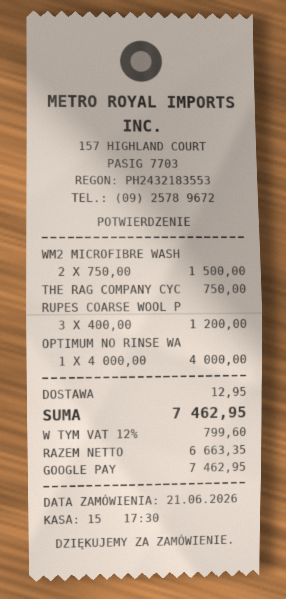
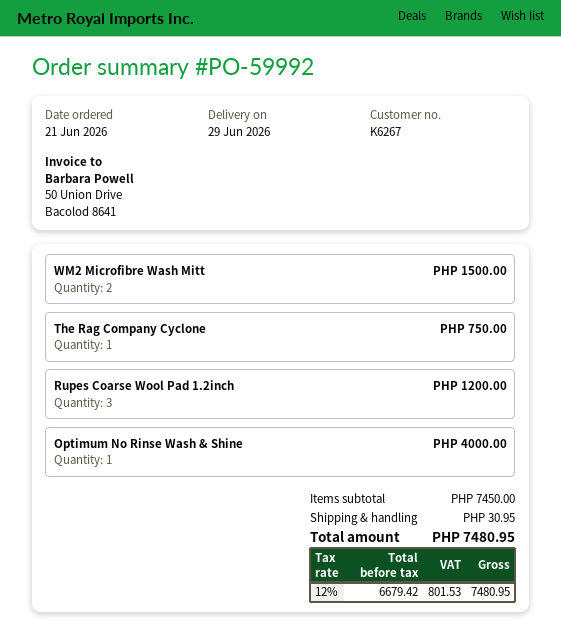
shipping: 12.95 -> 30.95
net: 6663.35 -> 6679.42
tax: 12% = 799.60 -> 12% = 801.53
total: 7462.95 -> 7480.95

